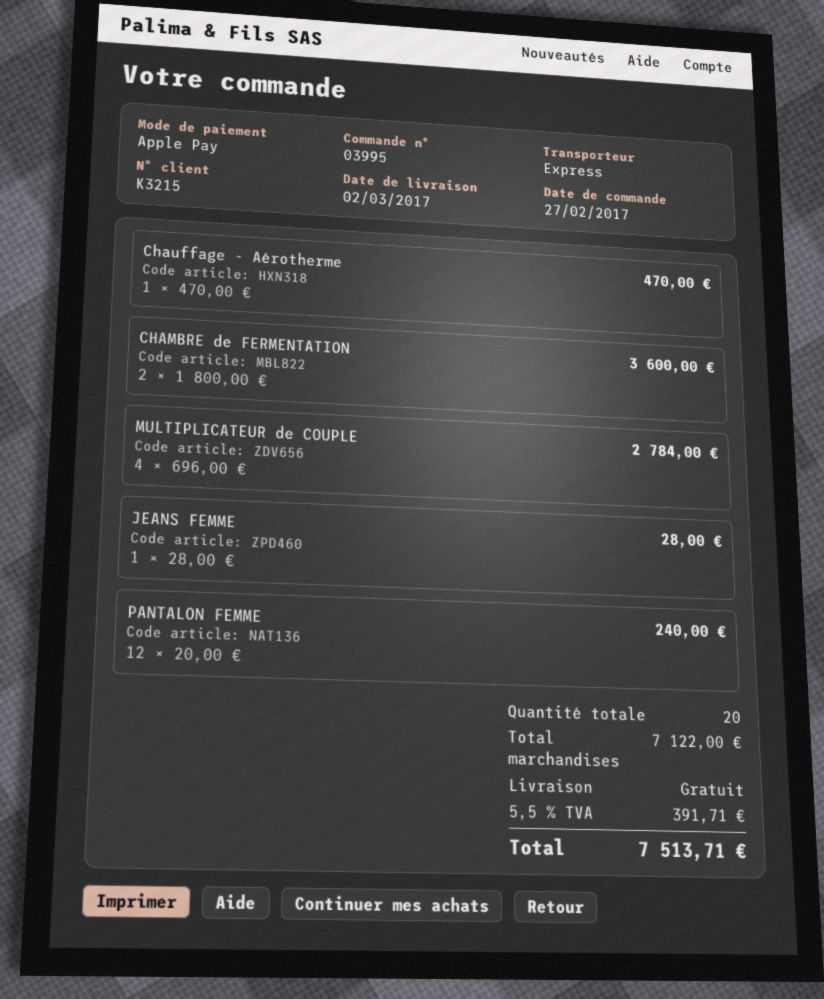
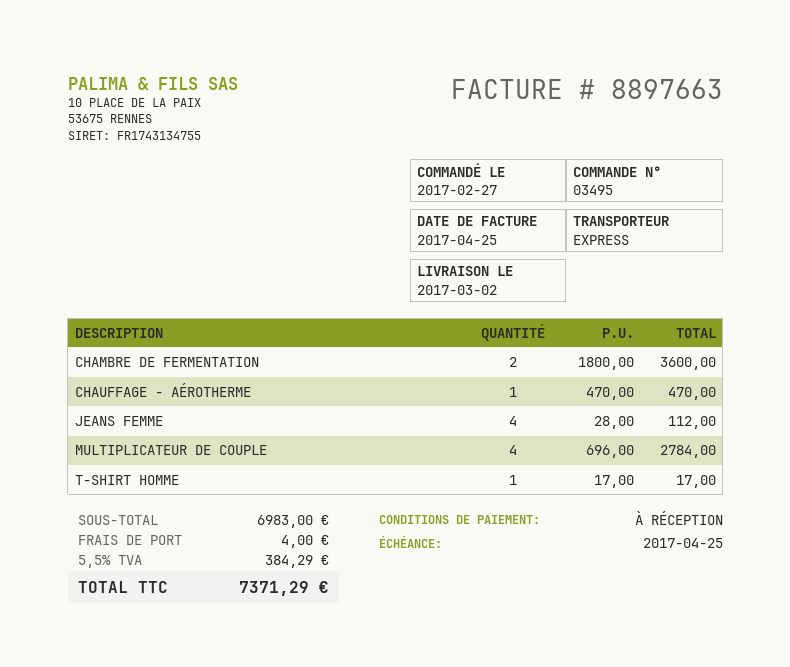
order number: 03995 -> 03495
JEANS FEMME: 1 x 28.00 = 28.00 -> 4 x 28.00 = 112.00
PANTALON FEMME: 12 x 20.00 = 240.00 -> none
T-SHIRT HOMME: none -> 1 x 17.00 = 17.00
subtotal: 7122.00 -> 6983.00
shipping: 0.00 -> 4.00
tax: 5.5% = 391.71 -> 5.5% = 384.29
total: 7513.71 -> 7371.29

